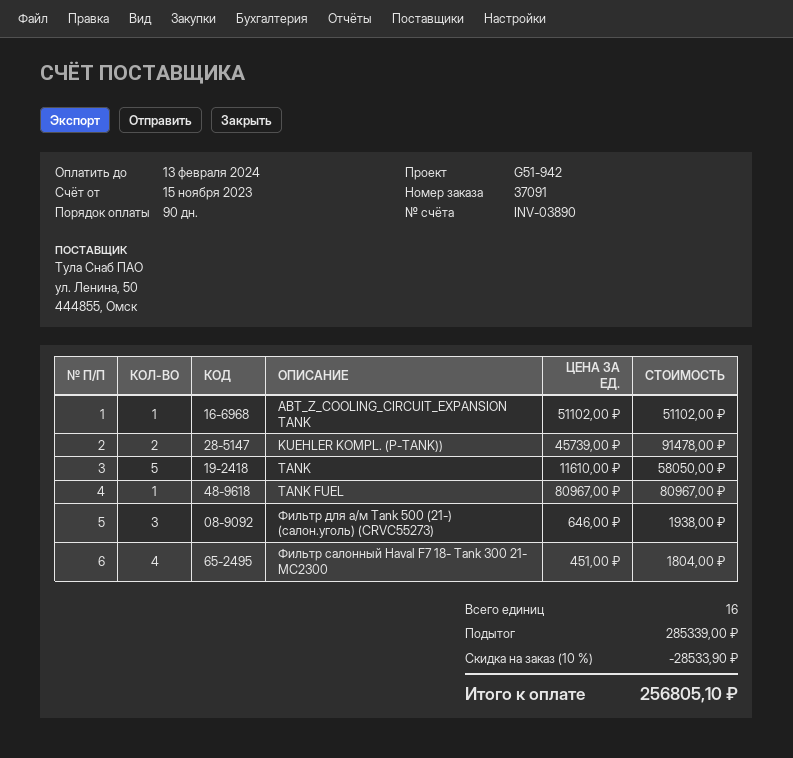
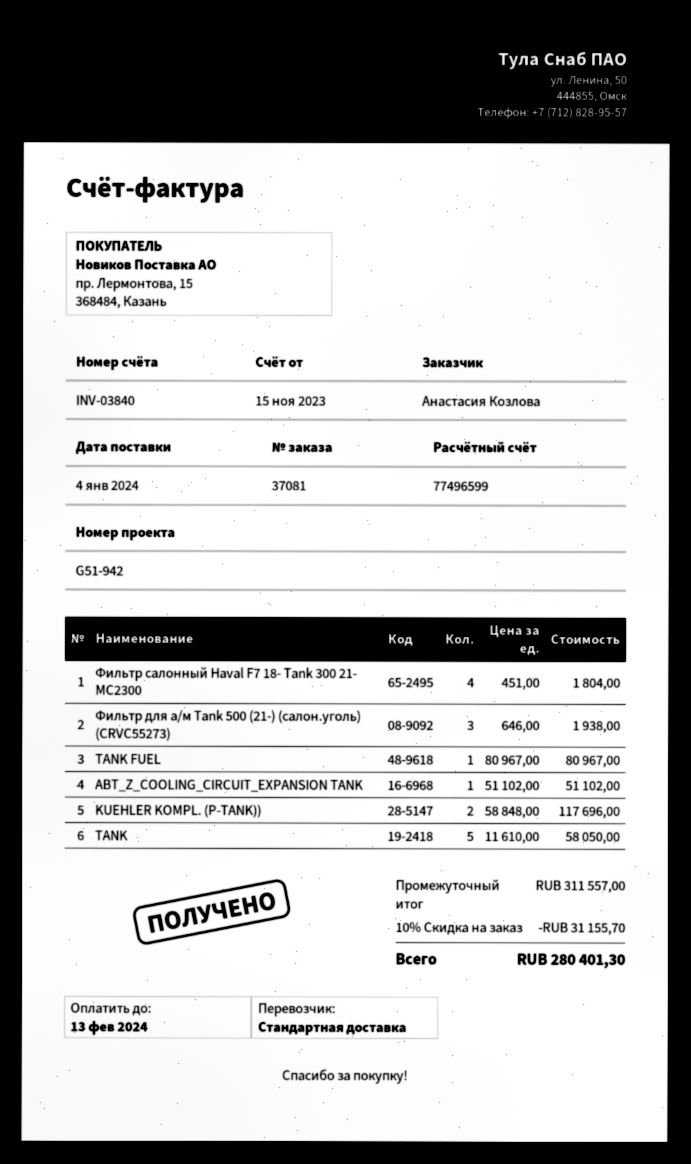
order number: 37091 -> 37081
invoice number: INV-03890 -> INV-03840
KUEHLER KOMPL. (P-TANK)): 2 x 45739.00 = 91478.00 -> 2 x 58848.00 = 117696.00
subtotal: 285339.00 -> 311557.00
discount: 10% = 28533.90 -> 10% = 31155.70
total: 256805.10 -> 280401.30

